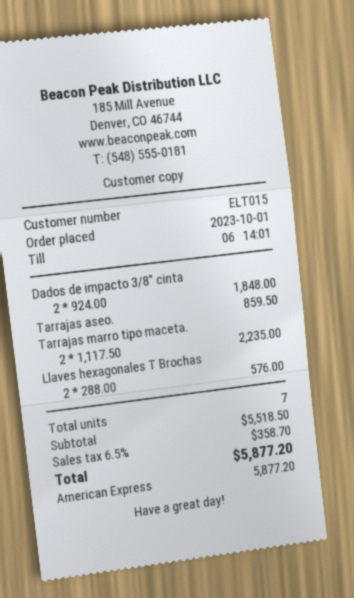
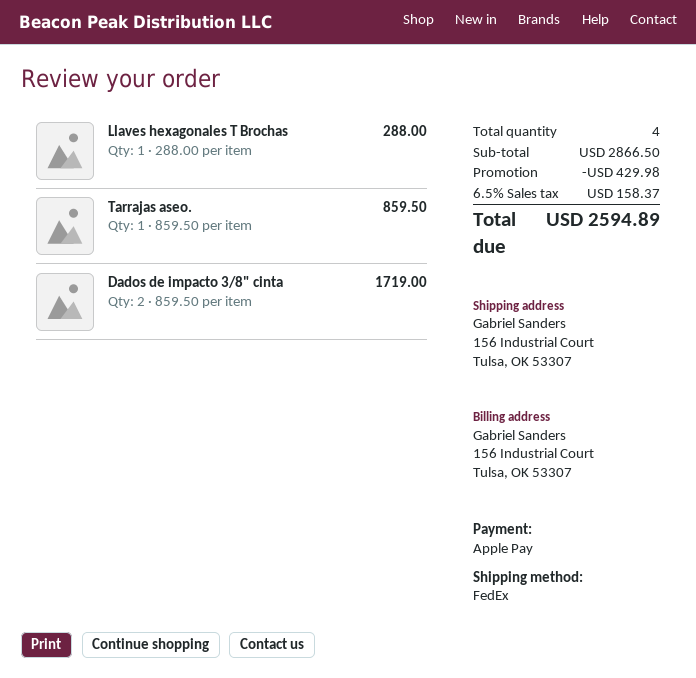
payment method: American Express -> Apple Pay
Dados de impacto 3/8" cinta: 2 x 924.00 = 1848.00 -> 2 x 859.50 = 1719.00
Tarrajas marro tipo maceta.: 2 x 1117.50 = 2235.00 -> none
Llaves hexagonales T Brochas: 2 x 288.00 = 576.00 -> 1 x 288.00 = 288.00
total quantity: 7 -> 4
subtotal: 5518.50 -> 2866.50
discount: none -> 429.98
tax: 6.5% = 358.70 -> 6.5% = 158.37
total: 5877.20 -> 2594.89

